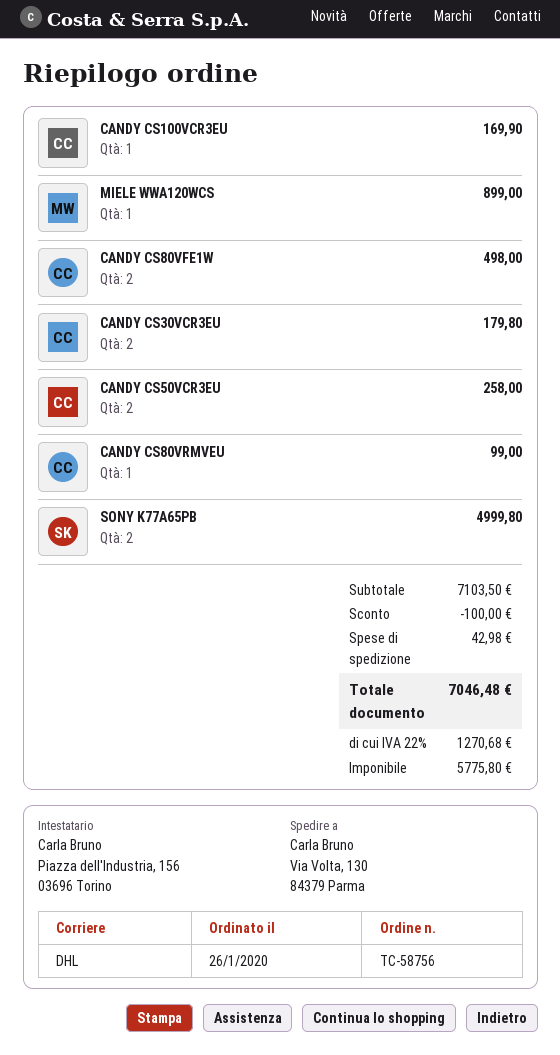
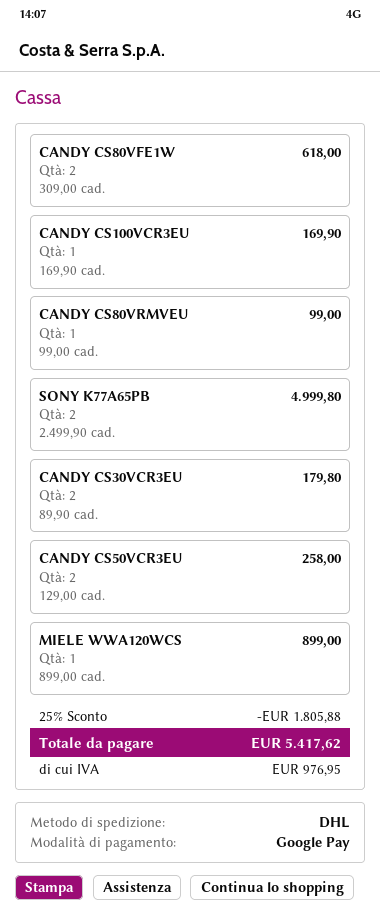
CANDY CS80VFE1W: 2 for 498.00 -> 2 for 618.00
discount: 100.00 -> 1805.88
shipping: 42.98 -> none
tax: 1270.68 -> 976.95
total: 7046.48 -> 5417.62

